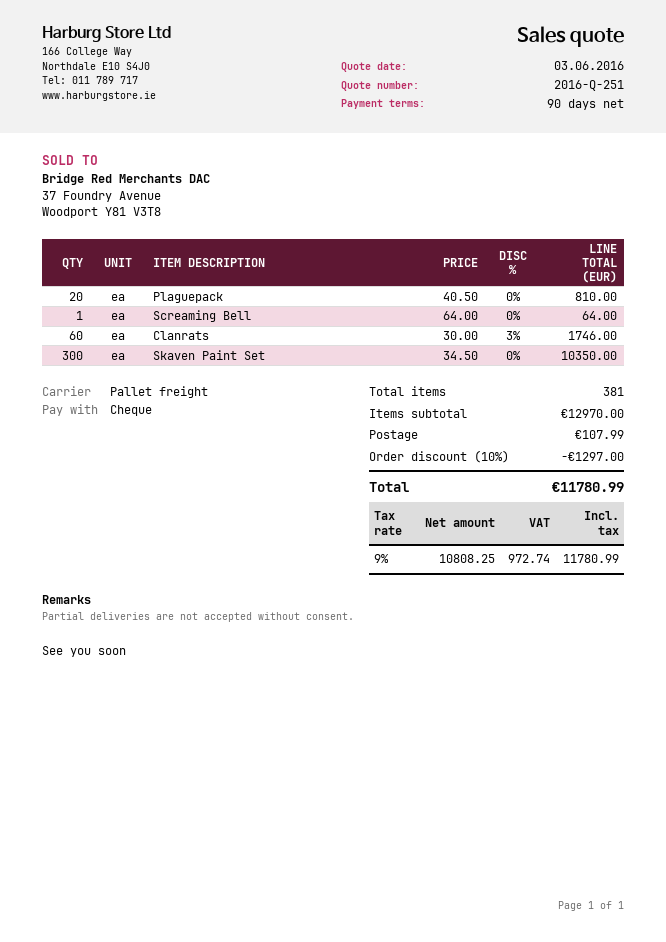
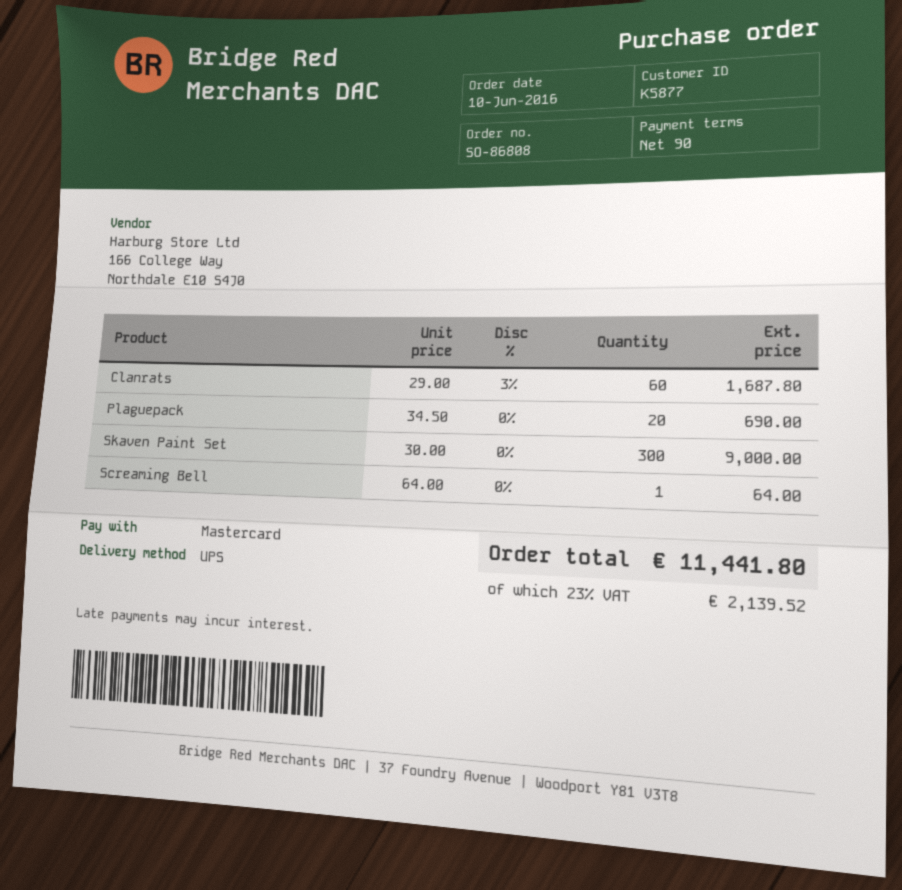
payment method: cheque -> Mastercard
shipping method: pallet freight -> UPS
Plaguepack: 20 x 40.50 = 810.00 -> 20 x 34.50 = 690.00
Clanrats: 60 x 30.00 - 3% = 1746.00 -> 60 x 29.00 - 3% = 1687.80
Skaven Paint Set: 300 x 34.50 = 10350.00 -> 300 x 30.00 = 9000.00
discount: 10% = 1297.00 -> none
shipping: 107.99 -> none
tax: 9% = 972.74 -> 23% = 2139.52
total: 11780.99 -> 11441.80

